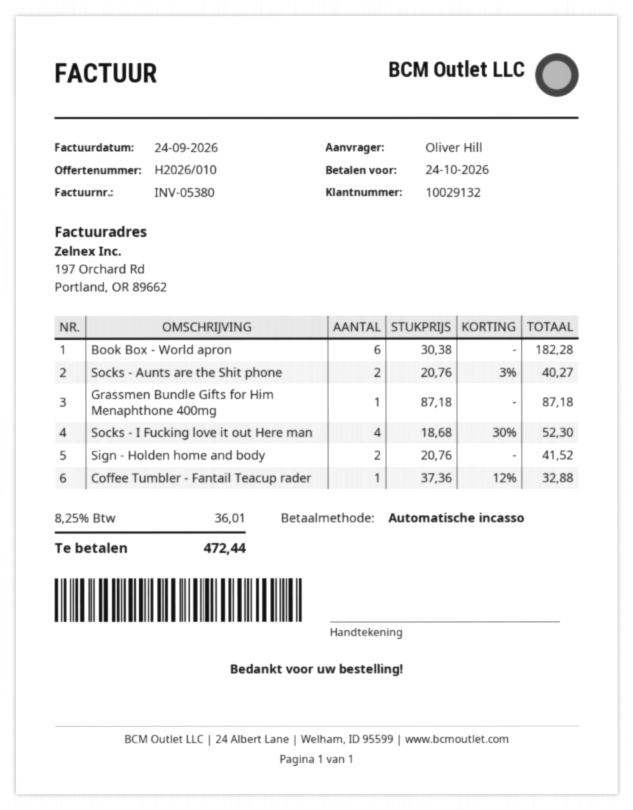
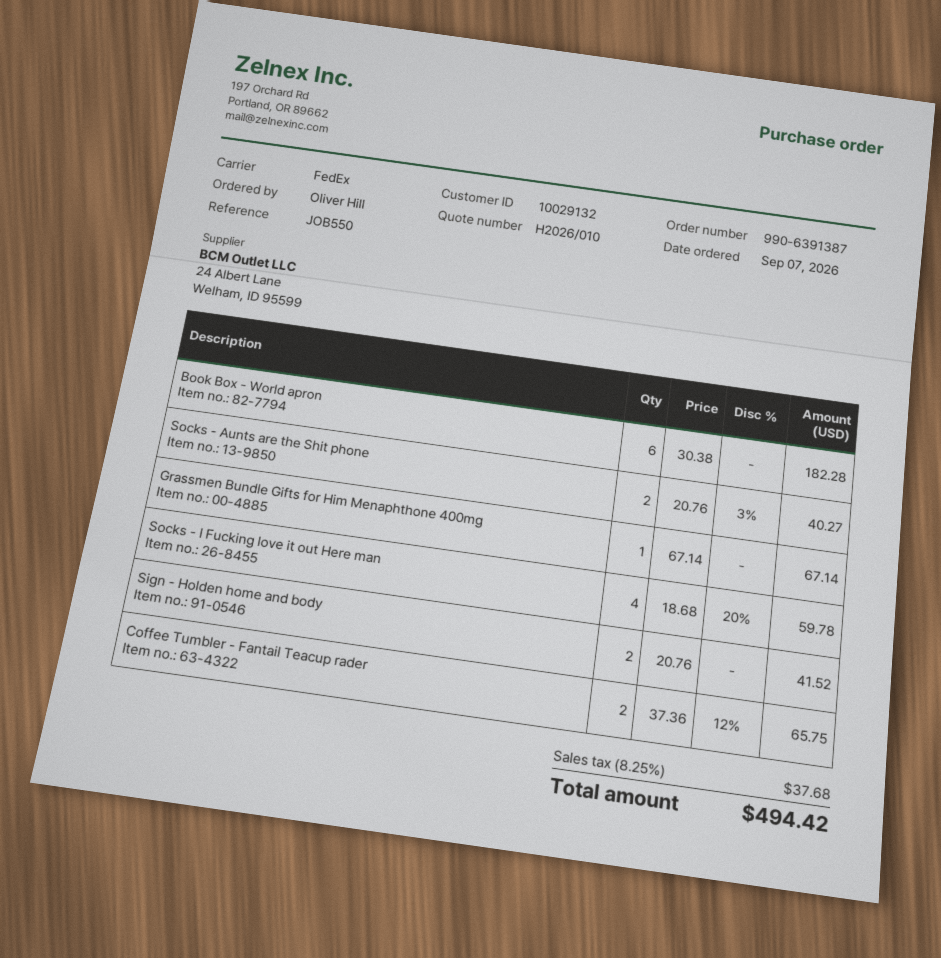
Grassmen Bundle Gifts for Him Menaphthone 400mg: 1 x 87.18 = 87.18 -> 1 x 67.14 = 67.14
Socks - I Fucking love it out Here man: 4 x 18.68 - 30% = 52.30 -> 4 x 18.68 - 20% = 59.78
Coffee Tumbler - Fantail Teacup rader: 1 x 37.36 - 12% = 32.88 -> 2 x 37.36 - 12% = 65.75
tax: 8.25% = 36.01 -> 8.25% = 37.68
total: 472.44 -> 494.42

